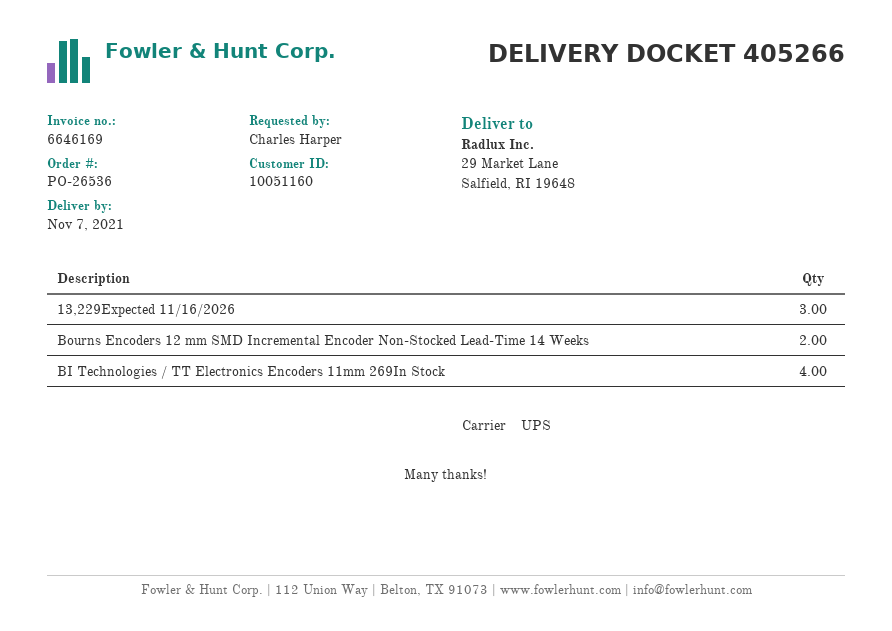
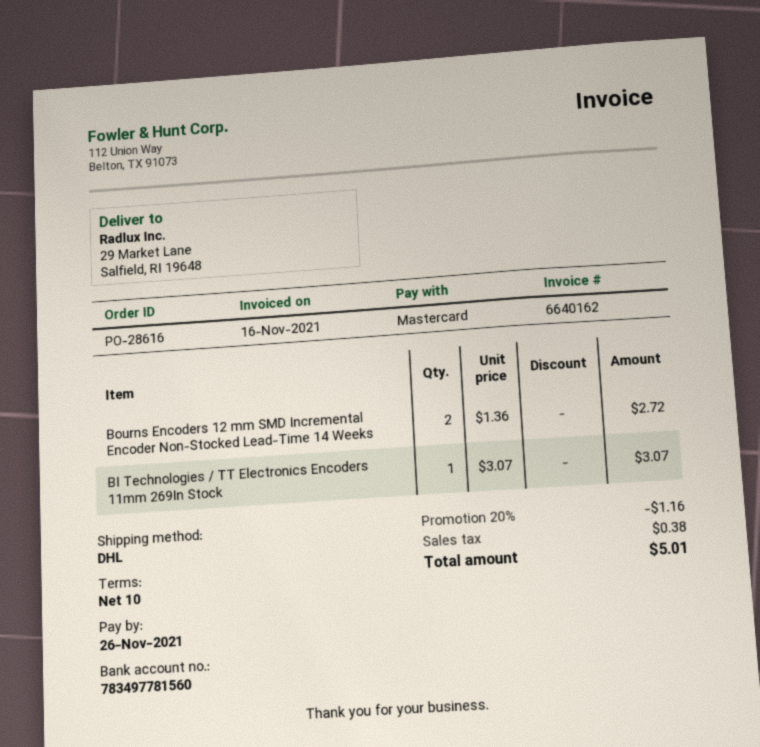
order number: PO-26536 -> PO-28616
invoice number: 6646169 -> 6640162
shipping method: UPS -> DHL
13,229Expected 11/16/2026: 3 -> none
BI Technologies / TT Electronics Encoders 11mm 269In Stock: 4 -> 1

